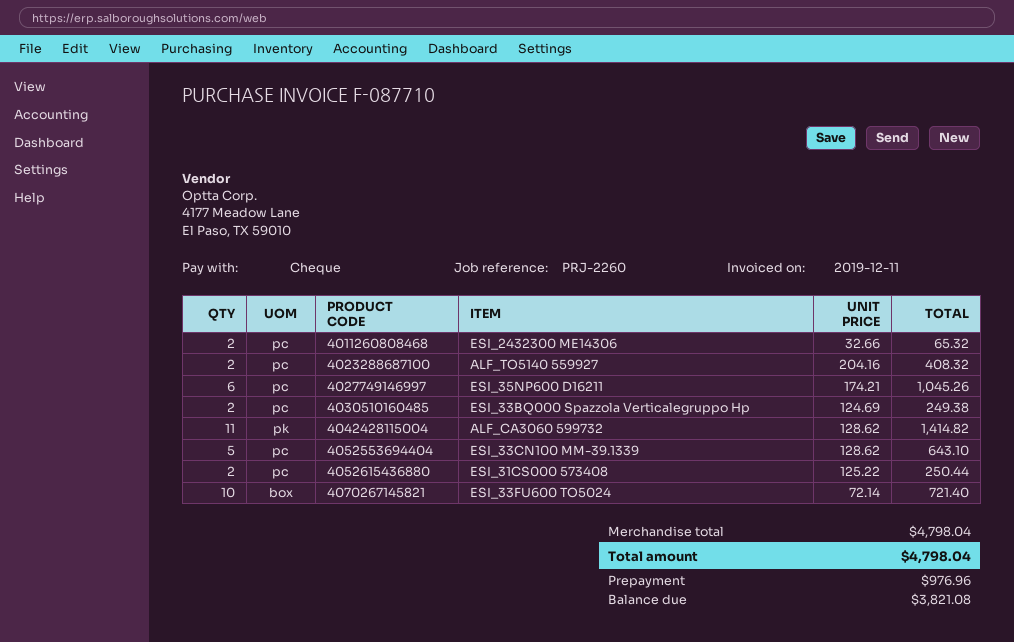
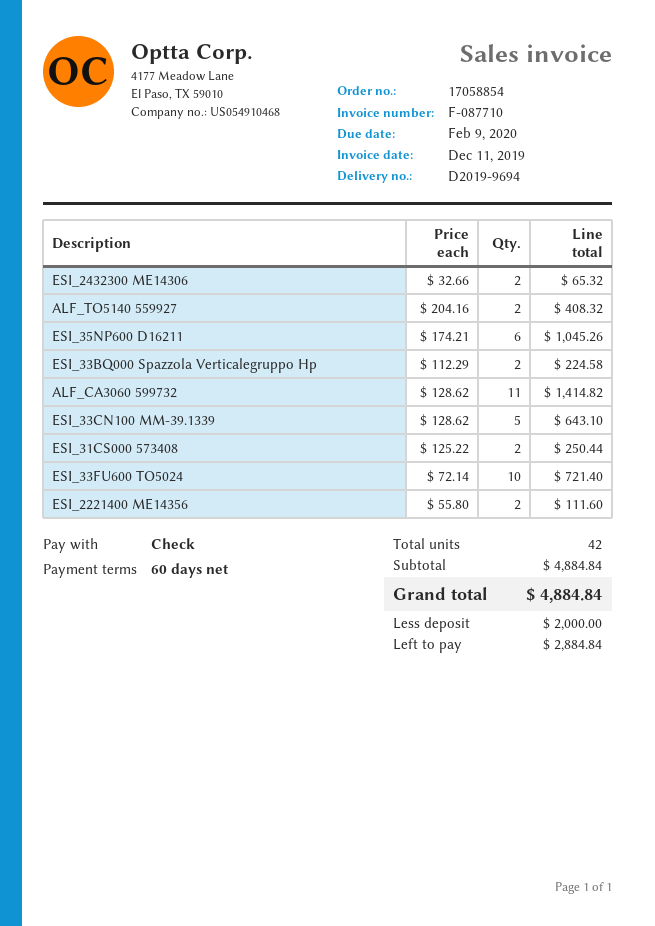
ESI_33BQ000 Spazzola Verticalegruppo Hp: 2 x 124.69 = 249.38 -> 2 x 112.29 = 224.58
ESI_2221400 ME14356: none -> 2 x 55.80 = 111.60
subtotal: 4798.04 -> 4884.84
total: 4798.04 -> 4884.84
deposit: 976.96 -> 2000.00
balance: 3821.08 -> 2884.84

